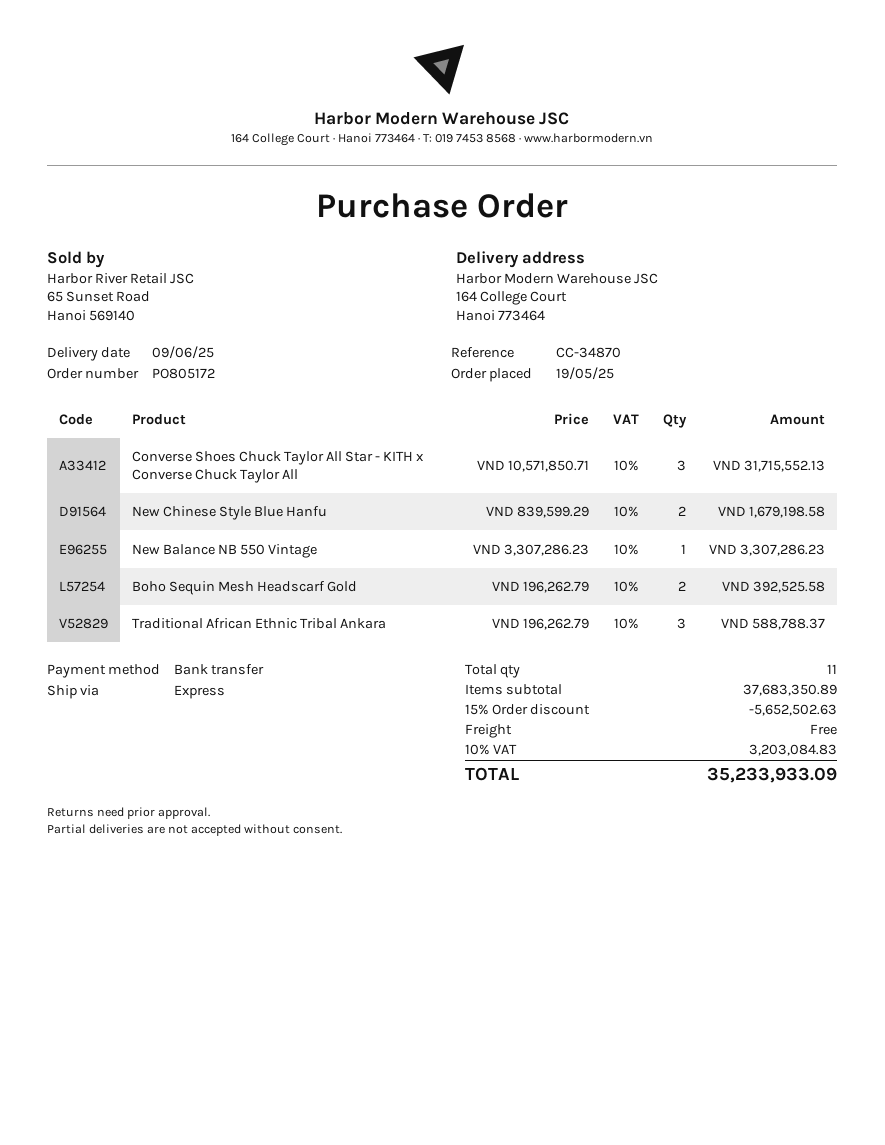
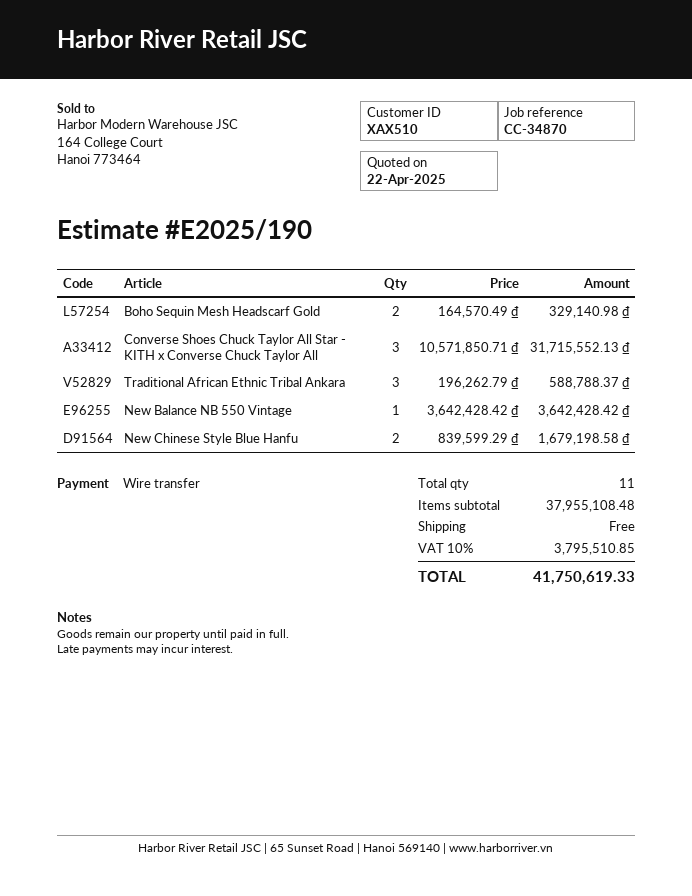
New Balance NB 550 Vintage: 1 x 3307286.23 = 3307286.23 -> 1 x 3642428.42 = 3642428.42
Boho Sequin Mesh Headscarf Gold: 2 x 196262.79 = 392525.58 -> 2 x 164570.49 = 329140.98
subtotal: 37683350.89 -> 37955108.48
discount: 15% = 5652502.63 -> none
tax: 10% = 3203084.83 -> 10% = 3795510.85
total: 35233933.09 -> 41750619.33

